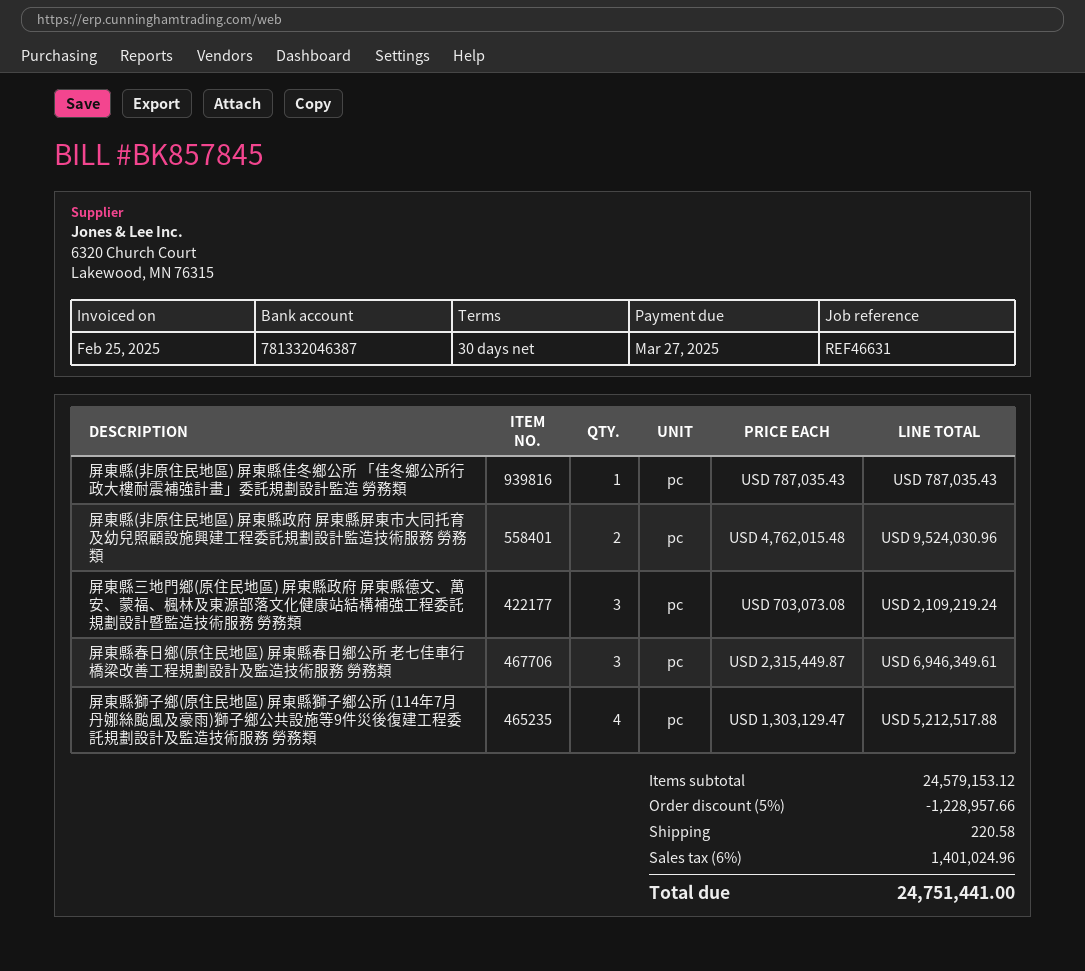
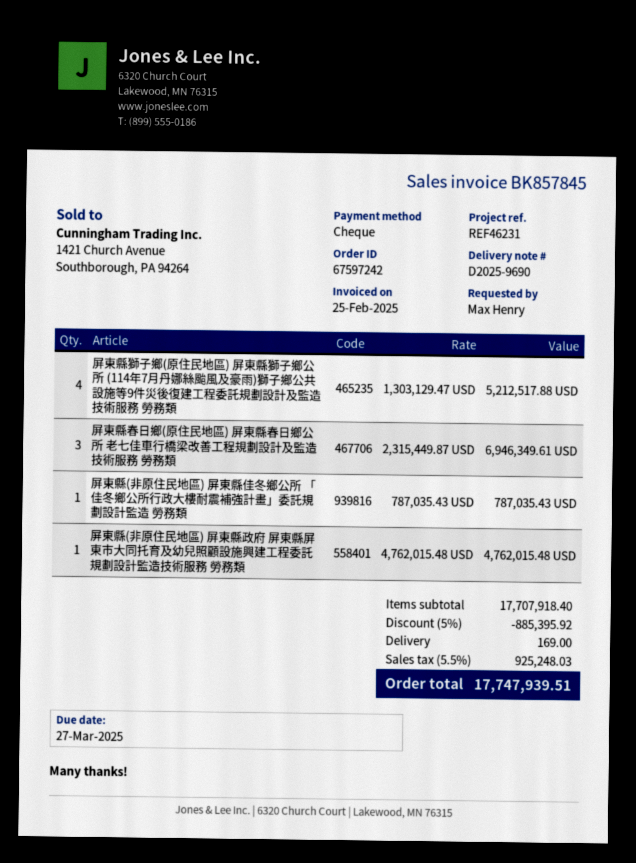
reference: REF46631 -> REF46231
屏東縣(非原住民地區) 屏東縣政府 屏東縣屏東市大同托育及幼兒照顧設施興建工程委託規劃設計監造技術服務 勞務類: 2 x 4762015.48 = 9524030.96 -> 1 x 4762015.48 = 4762015.48
屏東縣三地門鄉(原住民地區) 屏東縣政府 屏東縣德文、萬安、蒙福、楓林及東源部落文化健康站結構補強工程委託 規劃設計暨監造技術服務 勞務類: 3 x 703073.08 = 2109219.24 -> none
subtotal: 24579153.12 -> 17707918.40
discount: 5% = 1228957.66 -> 5% = 885395.92
shipping: 220.58 -> 169.00
tax: 6% = 1401024.96 -> 5.5% = 925248.03
total: 24751441.00 -> 17747939.51

